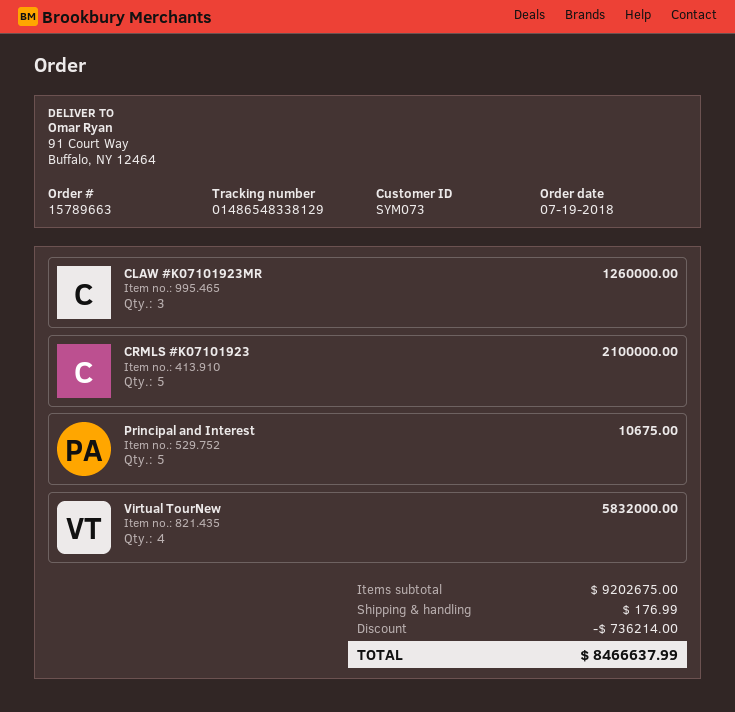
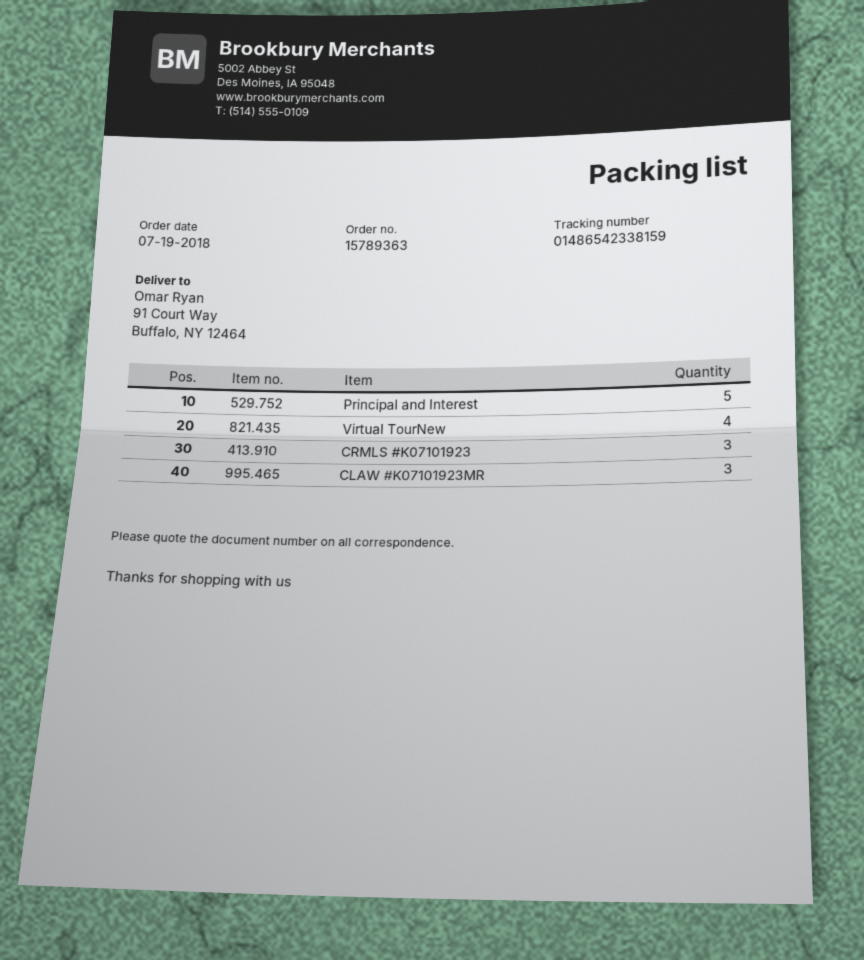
order number: 15789663 -> 15789363
tracking number: 01486548338129 -> 01486542338159
CRMLS #K07101923: 5 -> 3

